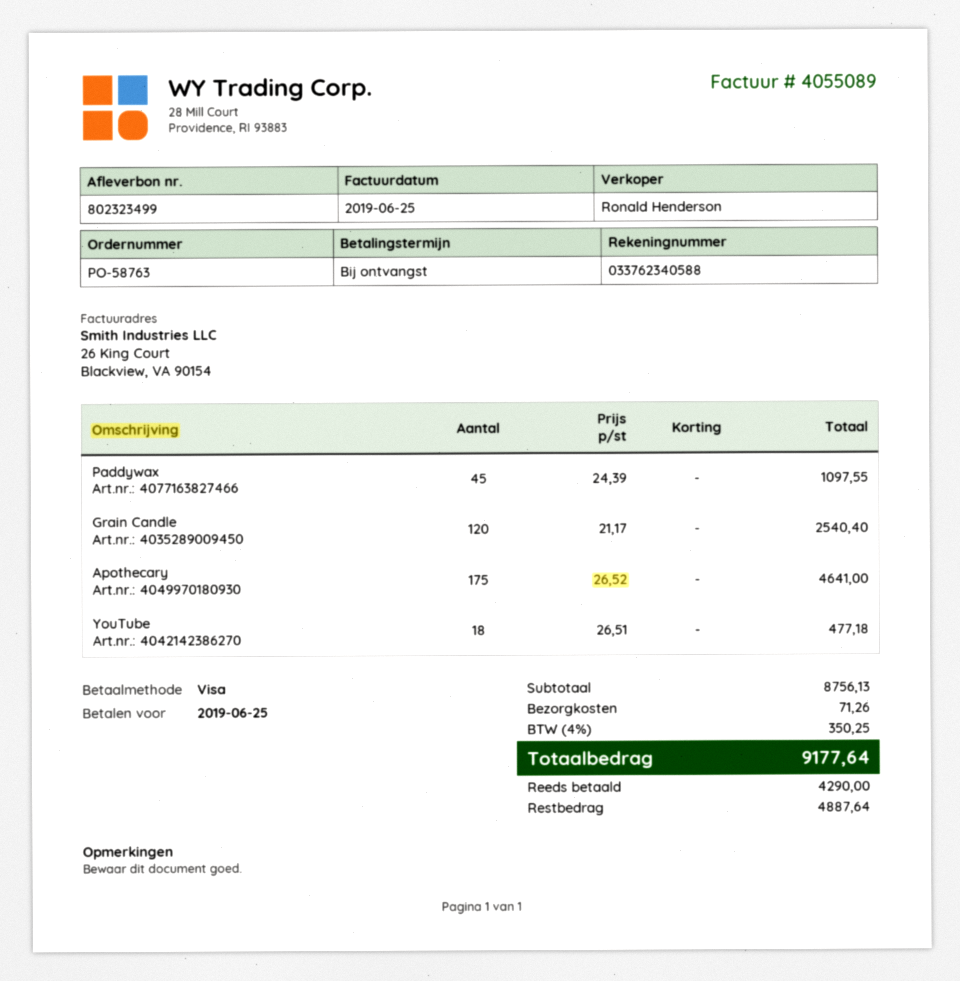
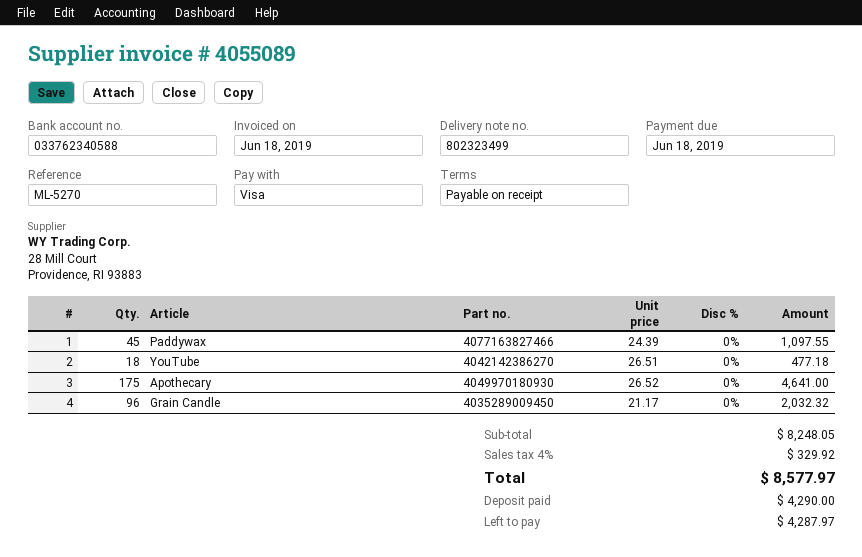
invoice date: 2019-06-25 -> 2019-06-18
due date: 2019-06-25 -> 2019-06-18
Grain Candle: 120 x 21.17 = 2540.40 -> 96 x 21.17 = 2032.32
subtotal: 8756.13 -> 8248.05
shipping: 71.26 -> none
tax: 4% = 350.25 -> 4% = 329.92
total: 9177.64 -> 8577.97
balance: 4887.64 -> 4287.97

